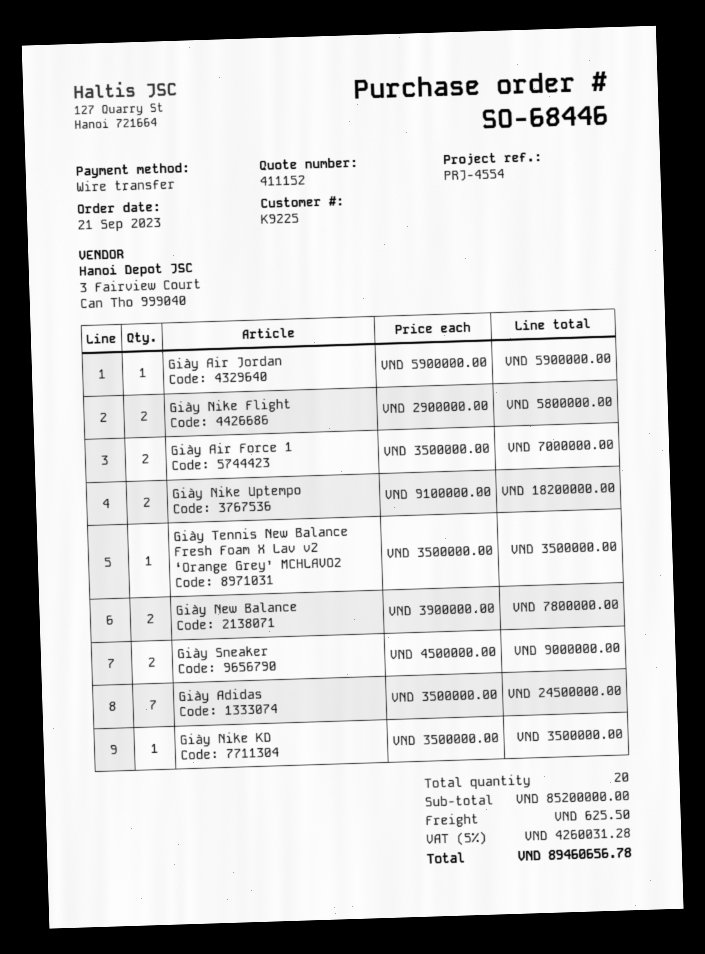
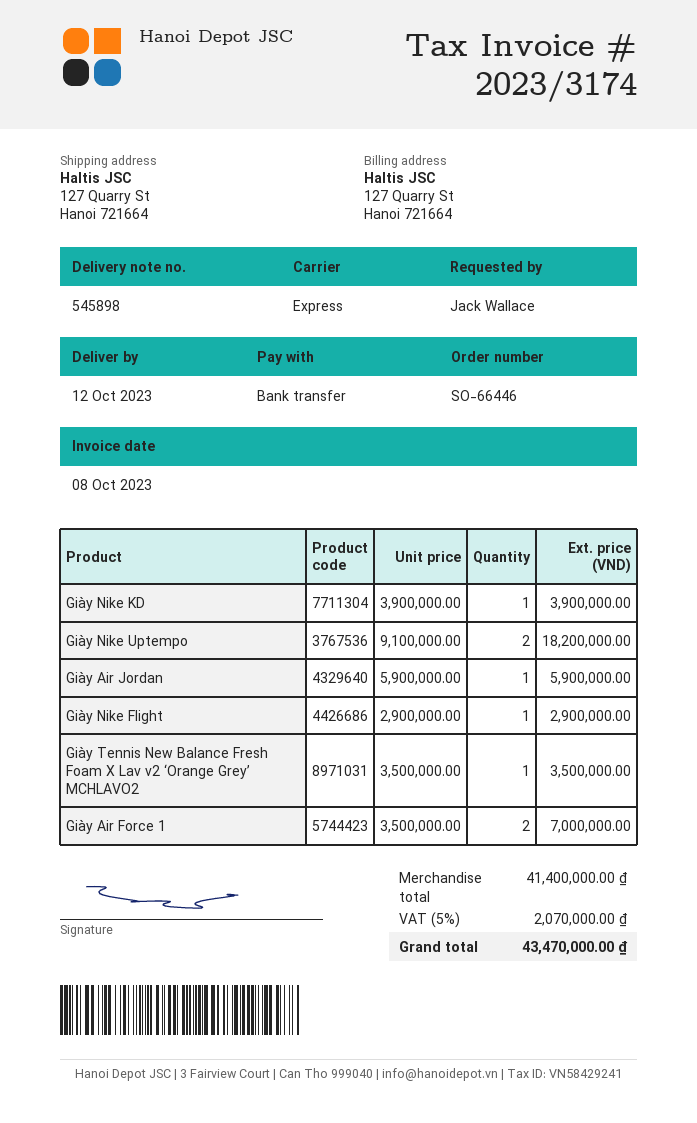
order number: SO-68446 -> SO-66446
Giày Nike Flight: 2 x 2900000.00 = 5800000.00 -> 1 x 2900000.00 = 2900000.00
Giày New Balance: 2 x 3900000.00 = 7800000.00 -> none
Giày Sneaker: 2 x 4500000.00 = 9000000.00 -> none
Giày Adidas: 7 x 3500000.00 = 24500000.00 -> none
Giày Nike KD: 1 x 3500000.00 = 3500000.00 -> 1 x 3900000.00 = 3900000.00
subtotal: 85200000.00 -> 41400000.00
shipping: 625.50 -> none
tax: 5% = 4260031.28 -> 5% = 2070000.00
total: 89460656.78 -> 43470000.00

